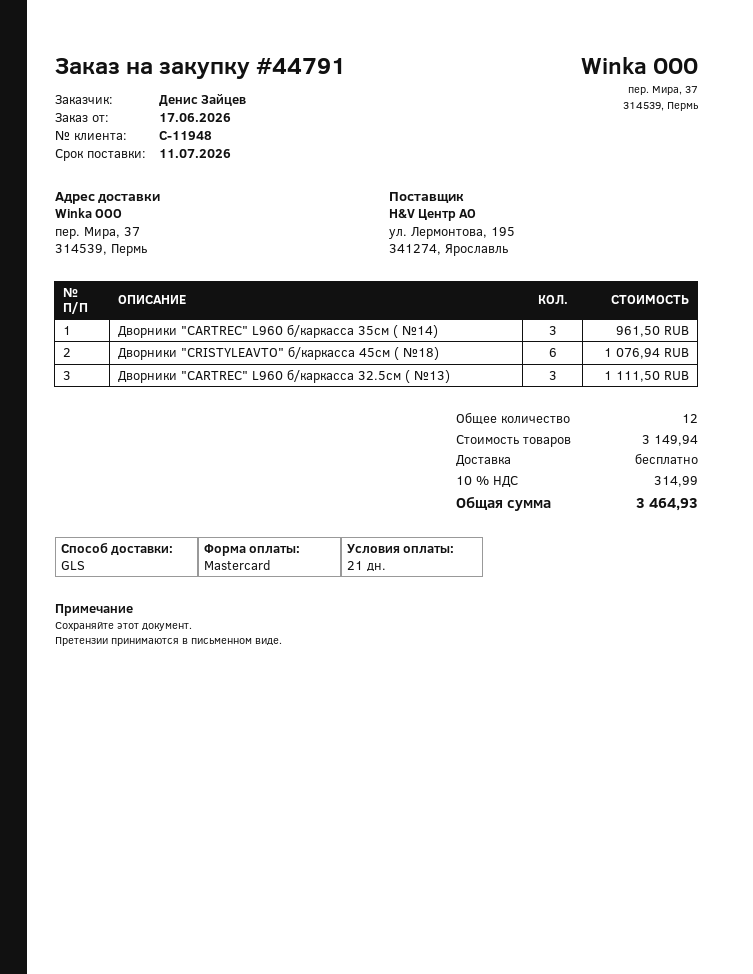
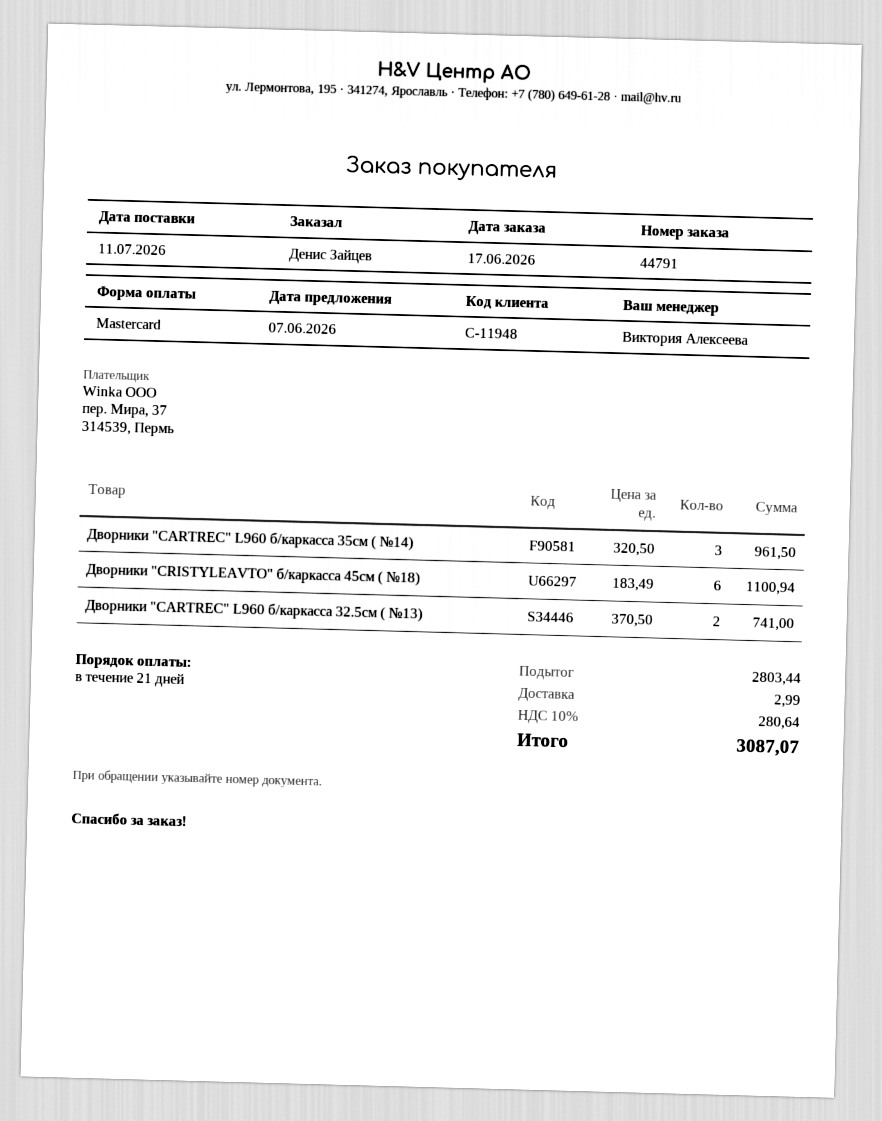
Дворники "CRISTYLEAVTO" б/каркасса 45см ( №18): 6 for 1076.94 -> 6 for 1100.94
Дворники "CARTREC" L960 б/каркасса 32.5см ( №13): 3 for 1111.50 -> 2 for 741.00
subtotal: 3149.94 -> 2803.44
shipping: 0.00 -> 2.99
tax: 10% = 314.99 -> 10% = 280.64
total: 3464.93 -> 3087.07

